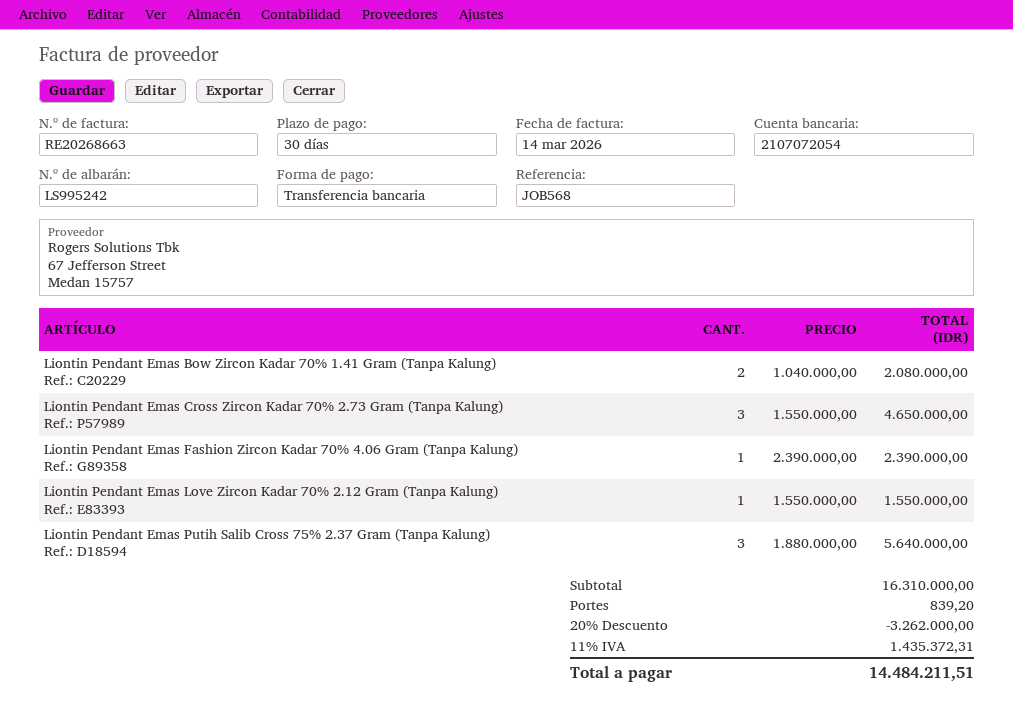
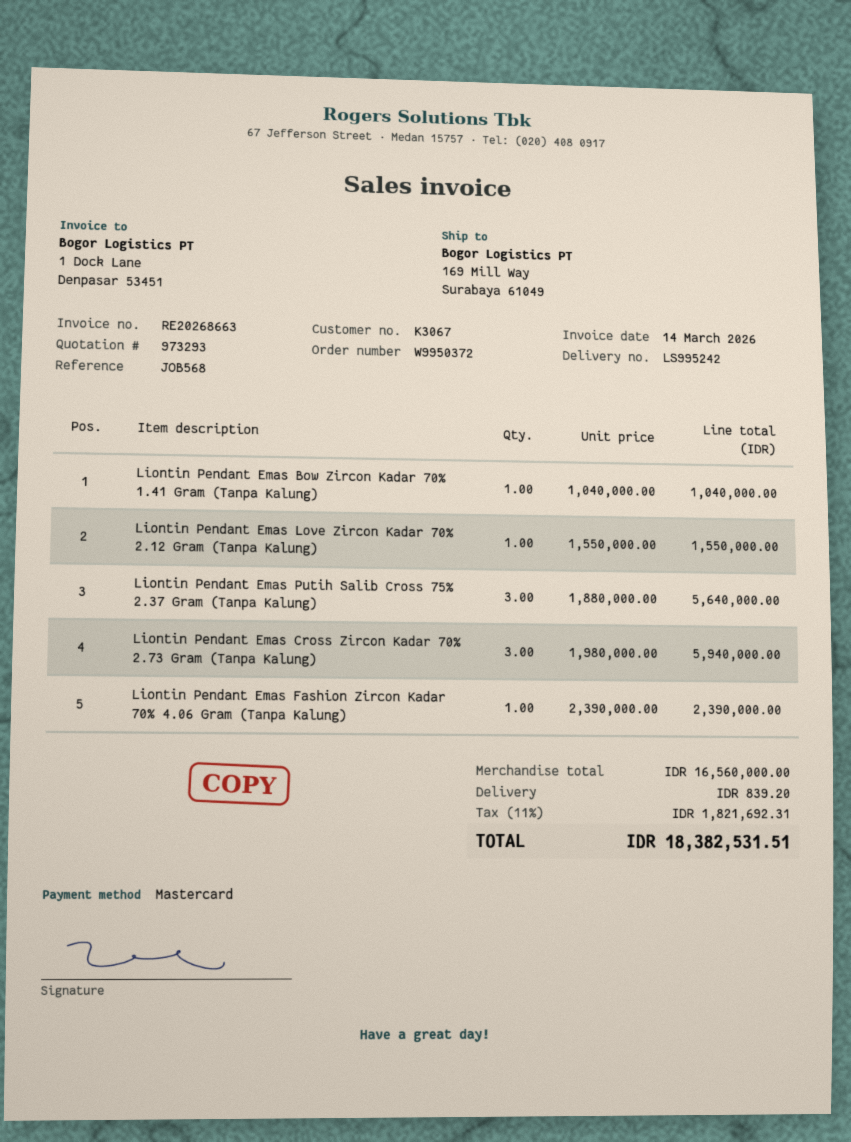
payment method: bank transfer -> Mastercard
Liontin Pendant Emas Bow Zircon Kadar 70% 1.41 Gram (Tanpa Kalung): 2 x 1040000.00 = 2080000.00 -> 1 x 1040000.00 = 1040000.00
Liontin Pendant Emas Cross Zircon Kadar 70% 2.73 Gram (Tanpa Kalung): 3 x 1550000.00 = 4650000.00 -> 3 x 1980000.00 = 5940000.00
subtotal: 16310000.00 -> 16560000.00
discount: 20% = 3262000.00 -> none
tax: 11% = 1435372.31 -> 11% = 1821692.31
total: 14484211.51 -> 18382531.51

